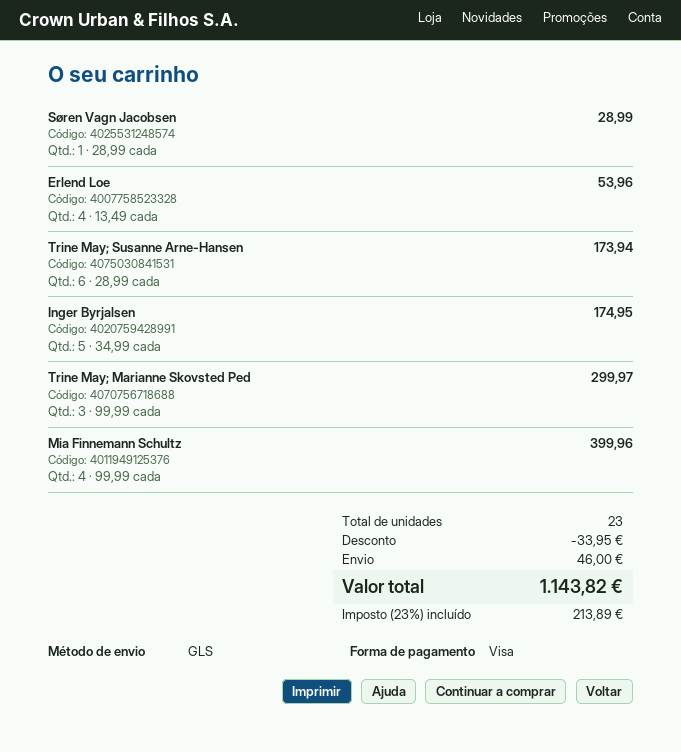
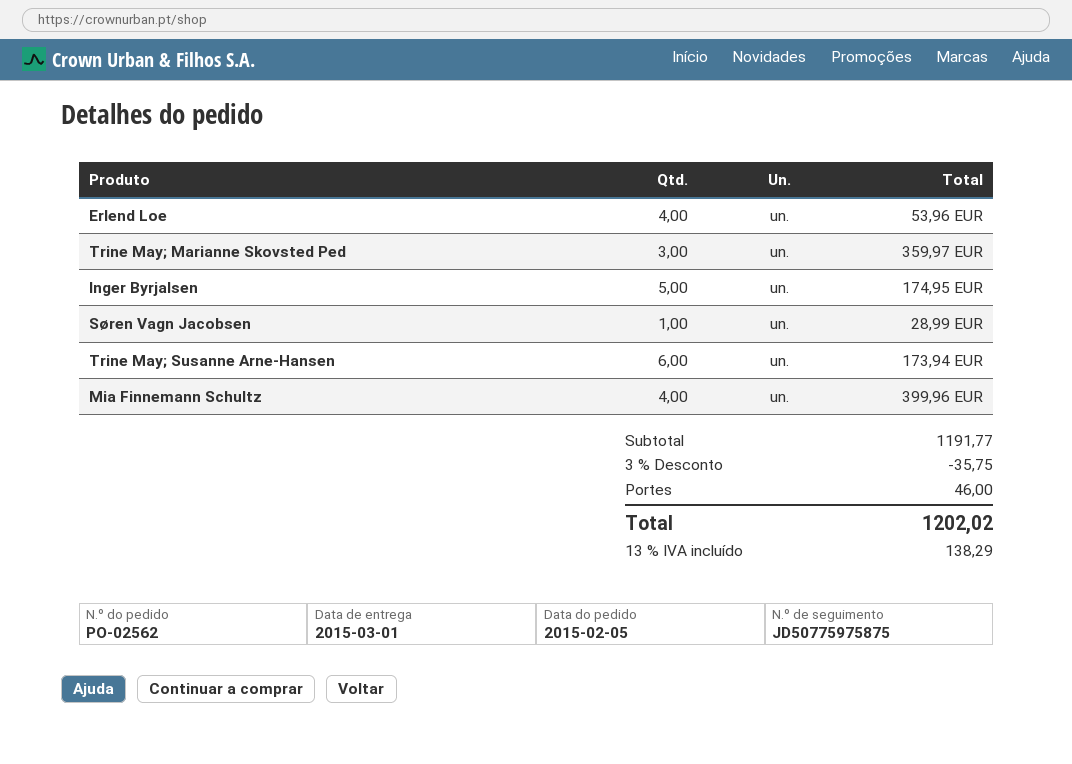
Trine May; Marianne Skovsted Ped: 3 for 299.97 -> 3 for 359.97
discount: 33.95 -> 35.75
tax: 23% = 213.89 -> 13% = 138.29
total: 1143.82 -> 1202.02

